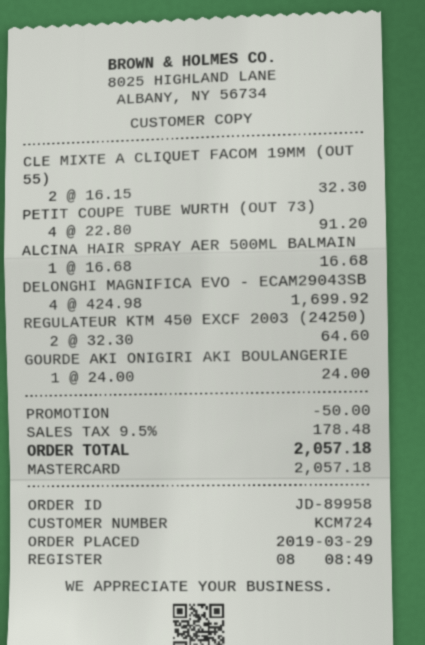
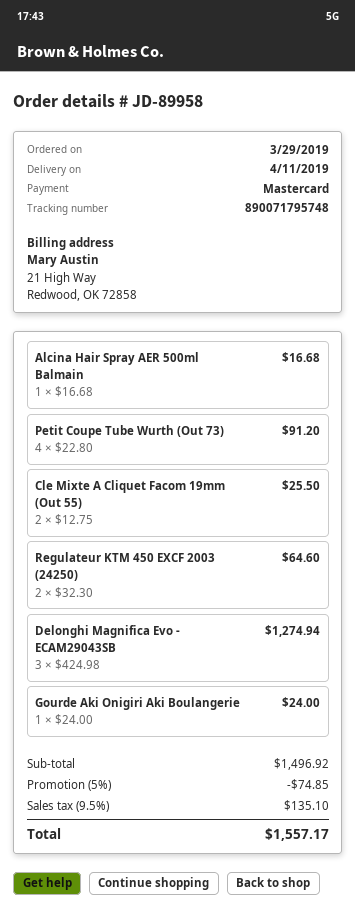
CLE MIXTE A CLIQUET FACOM 19MM (OUT 55): 2 x 16.15 = 32.30 -> 2 x 12.75 = 25.50
DELONGHI MAGNIFICA EVO - ECAM29043SB: 4 x 424.98 = 1699.92 -> 3 x 424.98 = 1274.94
discount: 50.00 -> 74.85
tax: 9.5% = 178.48 -> 9.5% = 135.10
total: 2057.18 -> 1557.17

